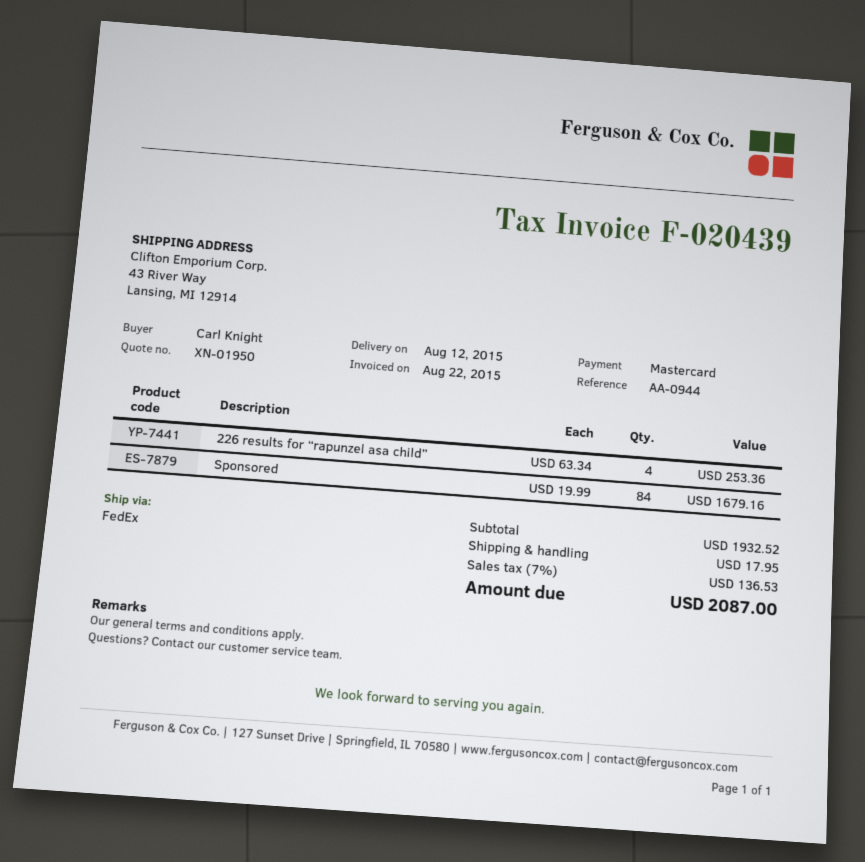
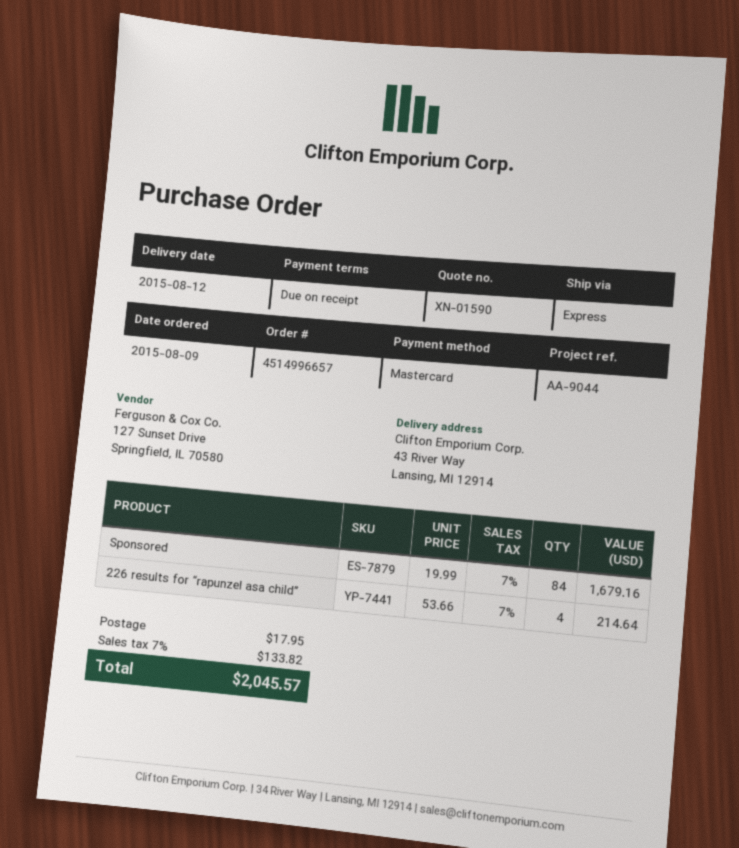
quote number: XN-01950 -> XN-01590
reference: AA-0944 -> AA-9044
shipping method: FedEx -> express
226 results for “rapunzel asa child”: 4 x 63.34 = 253.36 -> 4 x 53.66 = 214.64
tax: 7% = 136.53 -> 7% = 133.82
total: 2087.00 -> 2045.57

